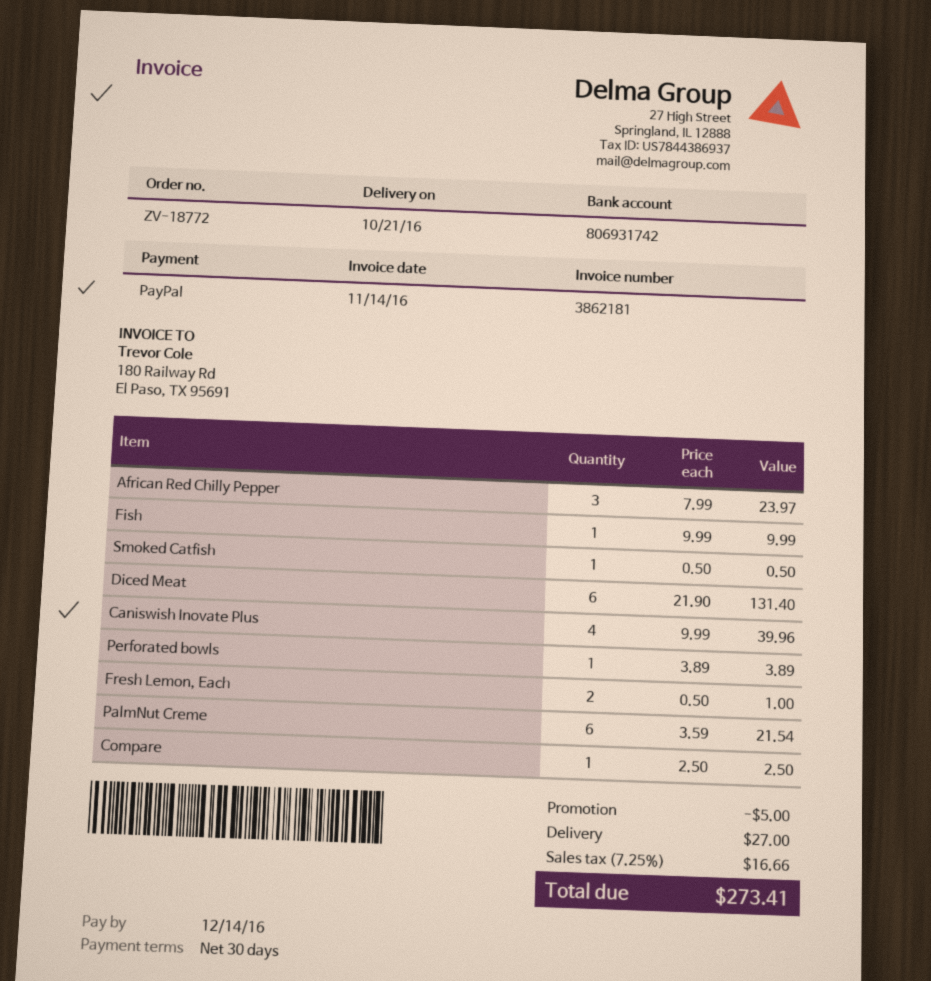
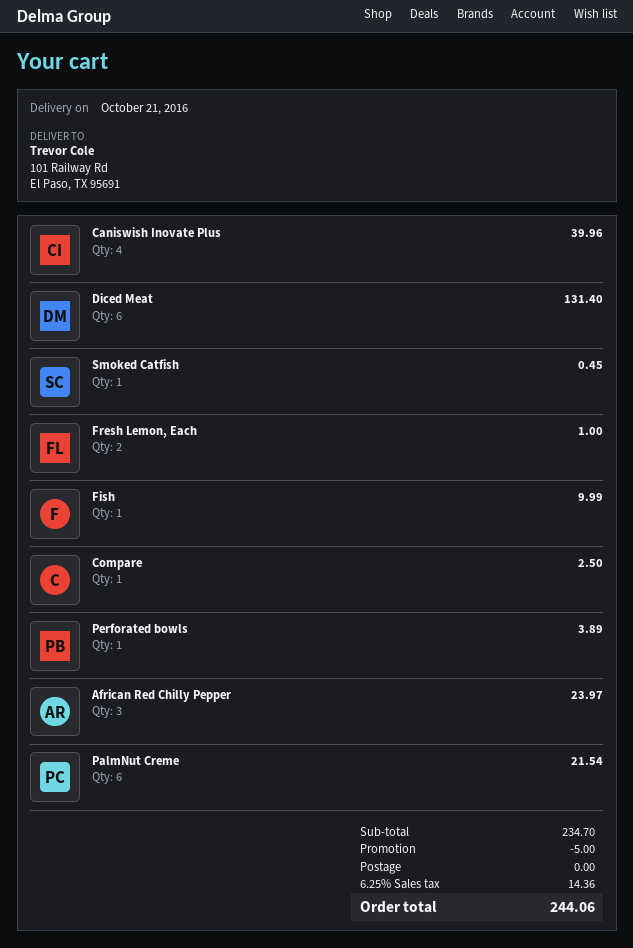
Smoked Catfish: 1 for 0.50 -> 1 for 0.45
shipping: 27.00 -> 0.00
tax: 7.25% = 16.66 -> 6.25% = 14.36
total: 273.41 -> 244.06

